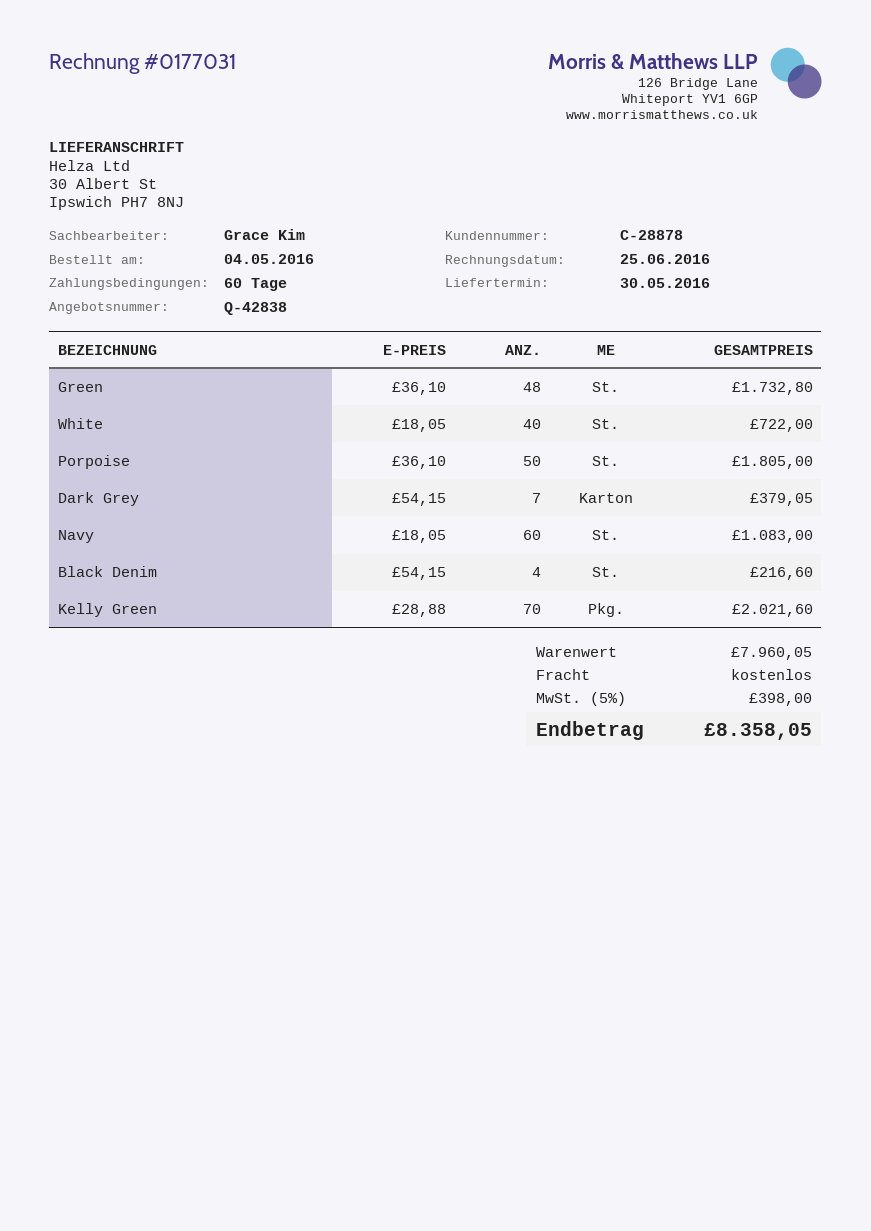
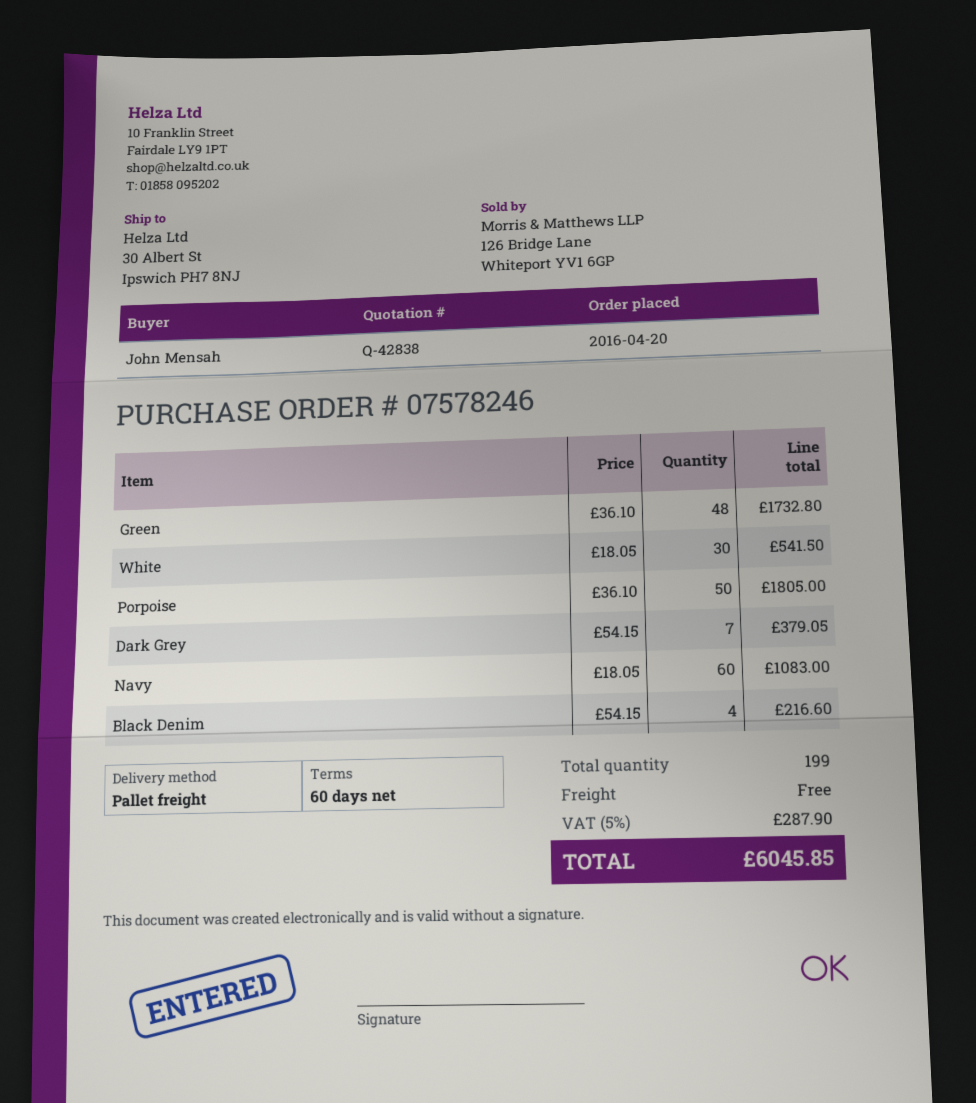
order date: 2016-05-04 -> 2016-04-20
White: 40 x 18.05 = 722.00 -> 30 x 18.05 = 541.50
Kelly Green: 70 x 28.88 = 2021.60 -> none
tax: 5% = 398.00 -> 5% = 287.90
total: 8358.05 -> 6045.85

